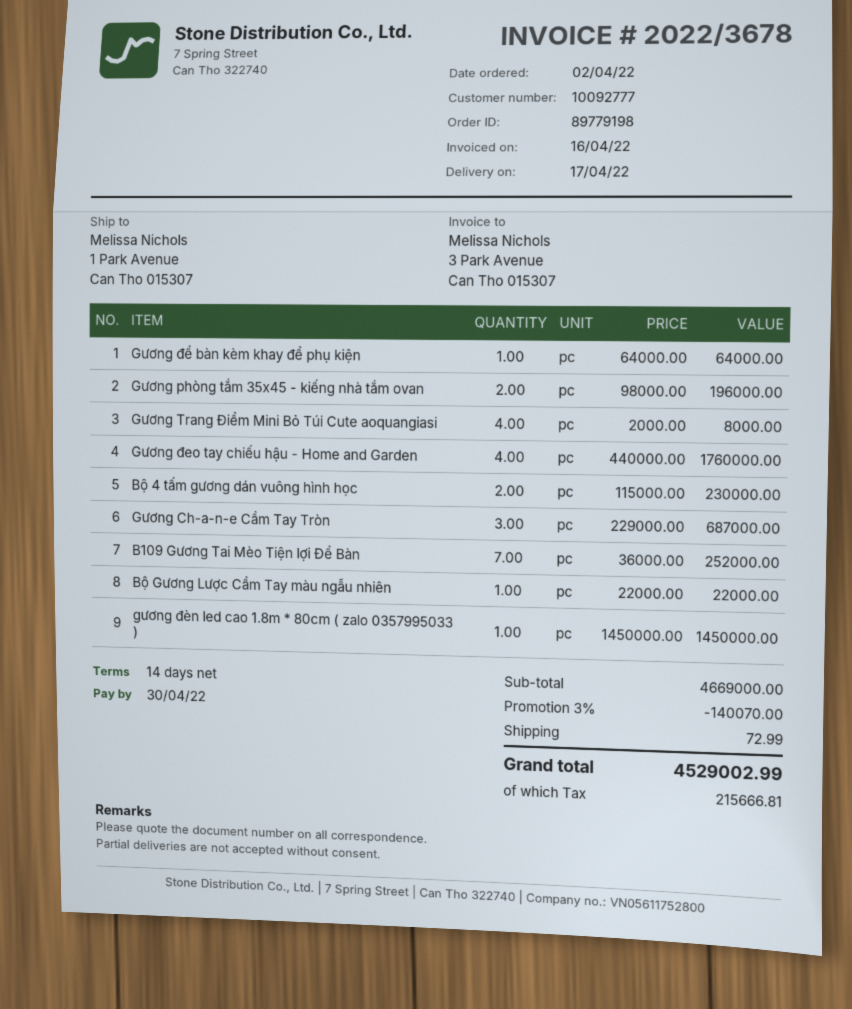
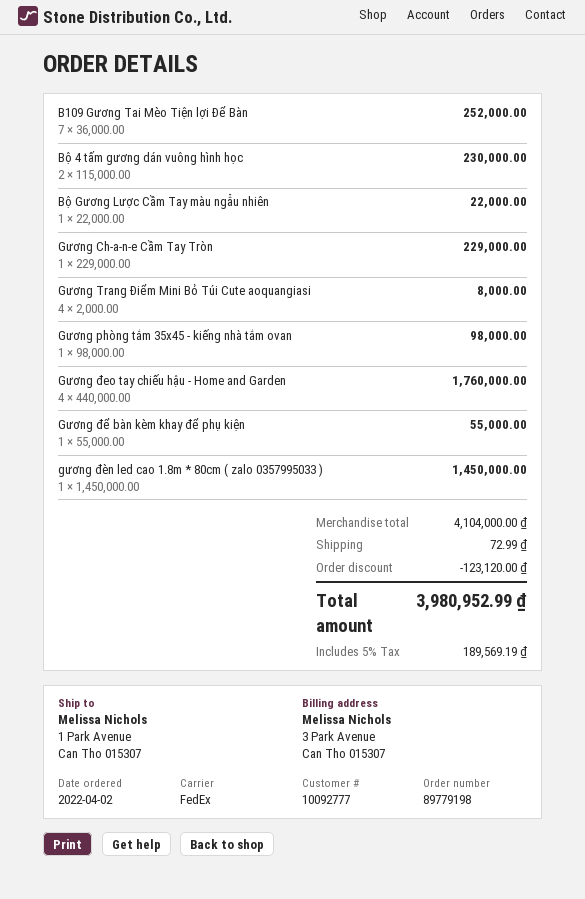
Gương để bàn kèm khay để phụ kiện: 1 x 64000.00 = 64000.00 -> 1 x 55000.00 = 55000.00
Gương phòng tắm 35x45 - kiếng nhà tắm ovan: 2 x 98000.00 = 196000.00 -> 1 x 98000.00 = 98000.00
Gương Ch-a-n-e Cầm Tay Tròn: 3 x 229000.00 = 687000.00 -> 1 x 229000.00 = 229000.00
subtotal: 4669000.00 -> 4104000.00
discount: 140070.00 -> 123120.00
tax: 215666.81 -> 189569.19
total: 4529002.99 -> 3980952.99

